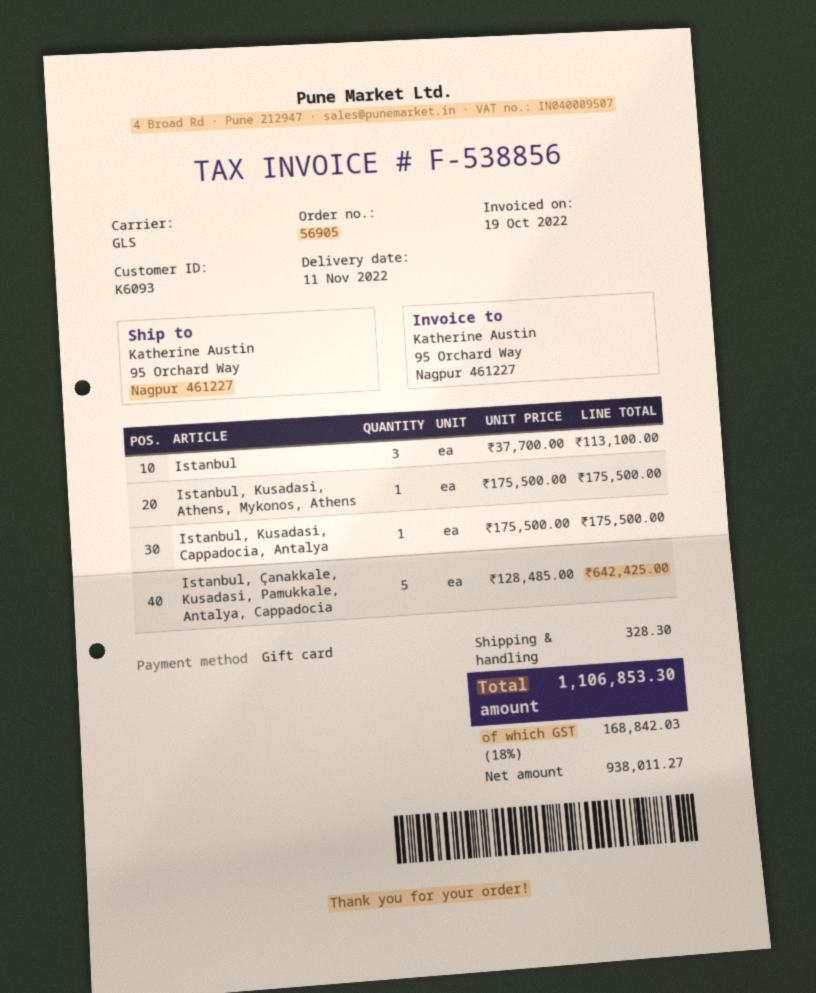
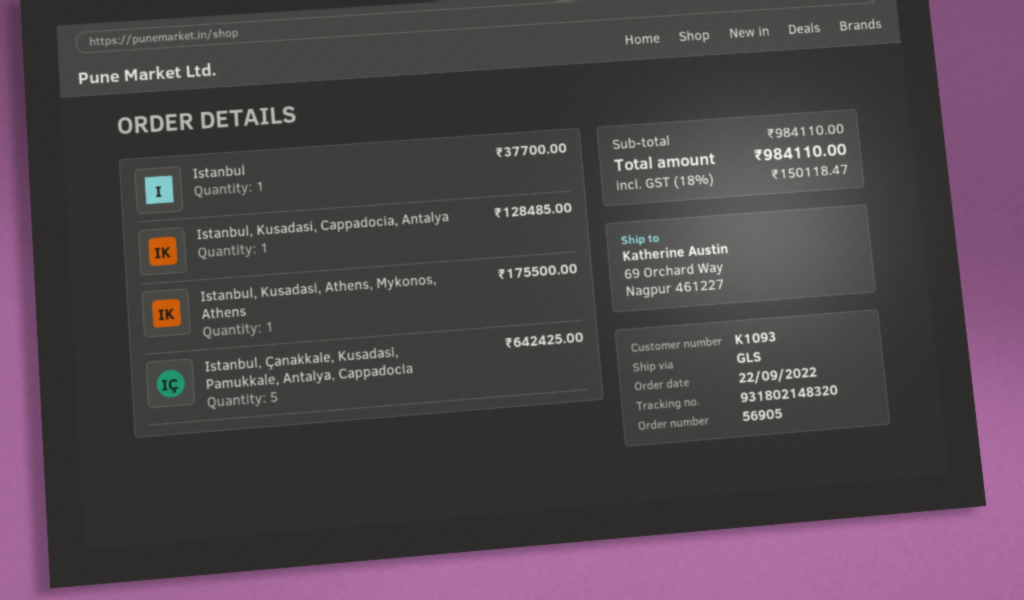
customer number: K6093 -> K1093
ship to: 95 Orchard Way, Nagpur 461227 -> 69 Orchard Way, Nagpur 461227
Istanbul: 3 for 113100.00 -> 1 for 37700.00
Istanbul, Kusadasi, Cappadocia, Antalya: 1 for 175500.00 -> 1 for 128485.00
shipping: 328.30 -> none
tax: 18% = 168842.03 -> 18% = 150118.47
total: 1106853.30 -> 984110.00

